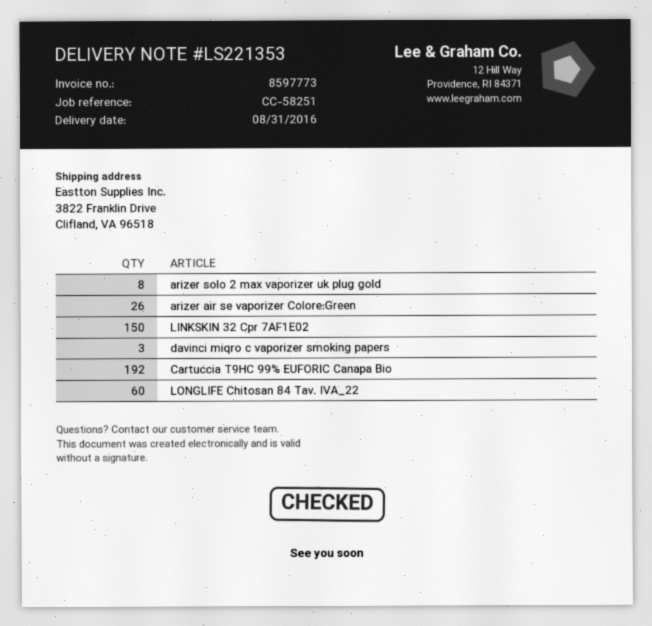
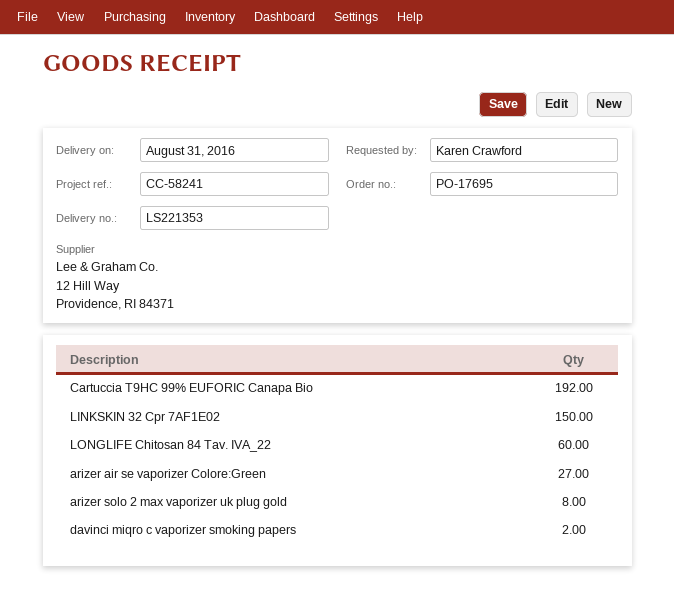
reference: CC-58251 -> CC-58241
arizer air se vaporizer Colore:Green: 26 -> 27
davinci miqro c vaporizer smoking papers: 3 -> 2

